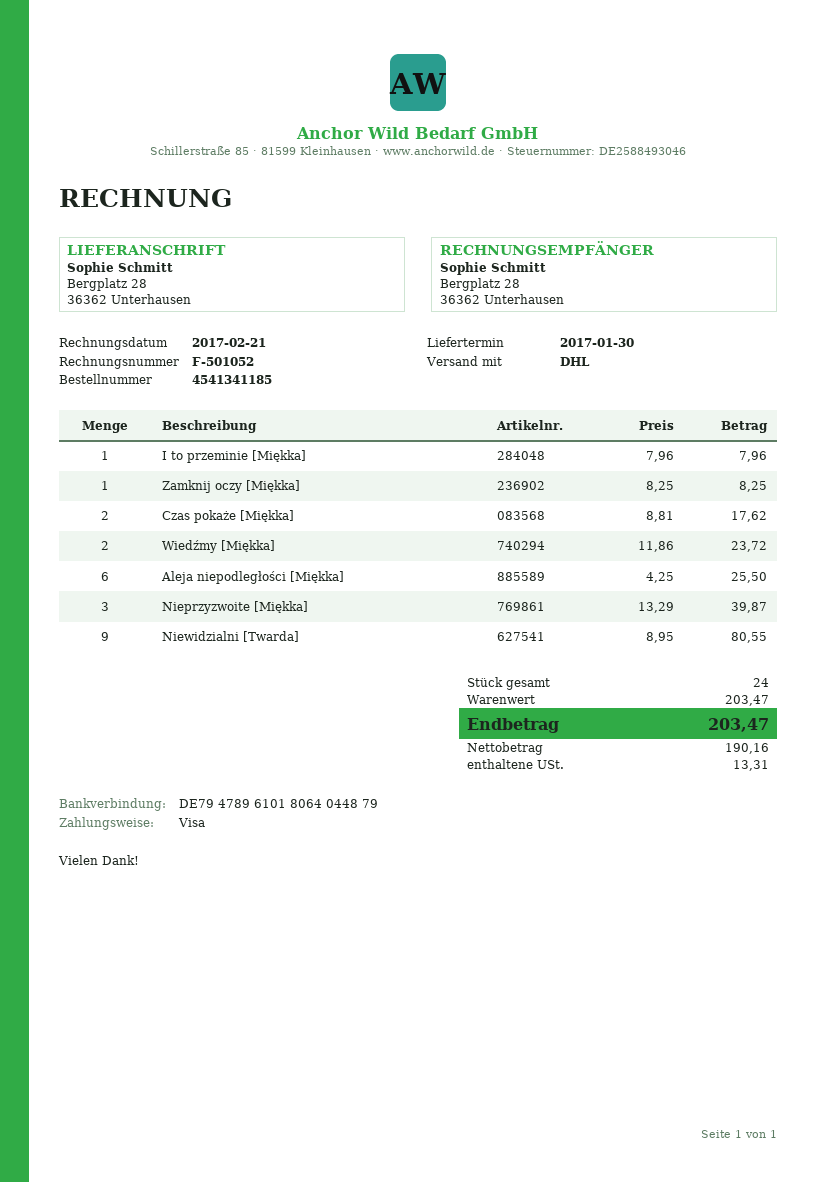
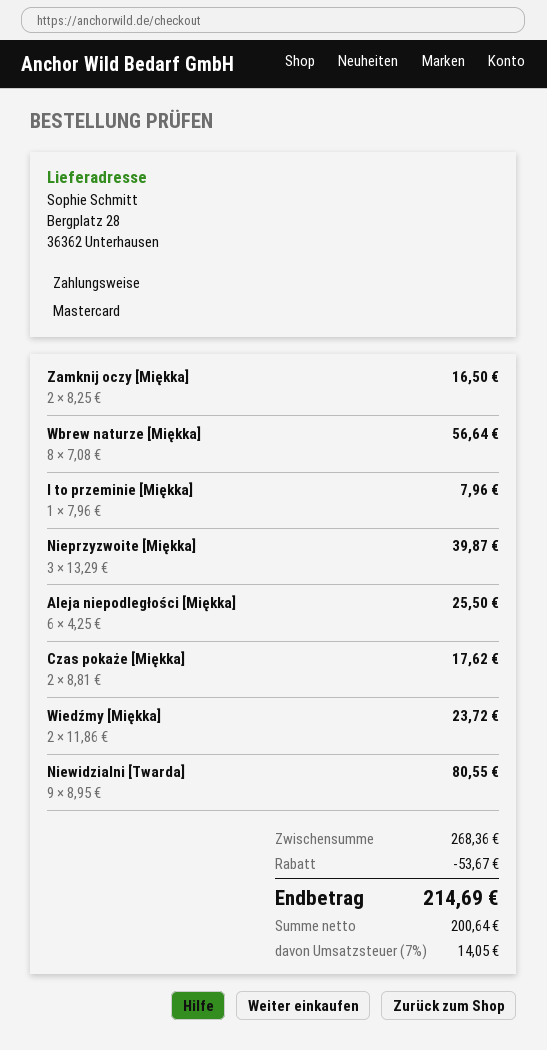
payment method: Visa -> Mastercard
Zamknij oczy [Miękka]: 1 x 8.25 = 8.25 -> 2 x 8.25 = 16.50
Wbrew naturze [Miękka]: none -> 8 x 7.08 = 56.64
subtotal: 203.47 -> 268.36
discount: none -> 53.67
net: 190.16 -> 200.64
tax: 13.31 -> 14.05
total: 203.47 -> 214.69

